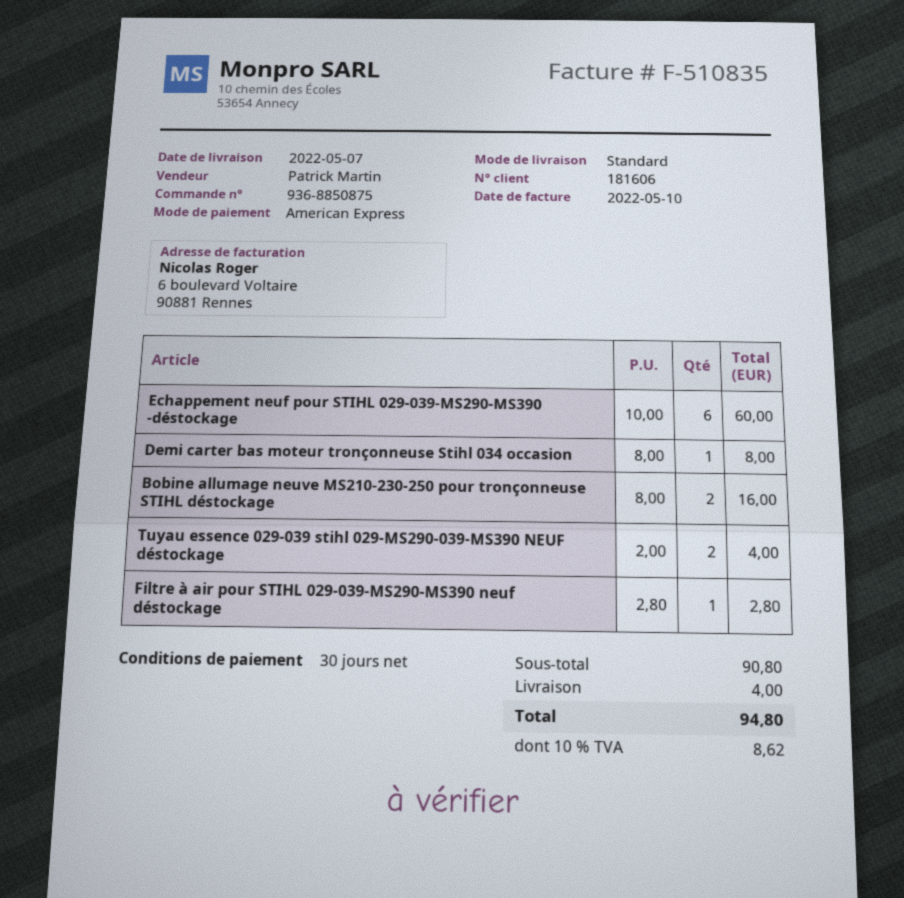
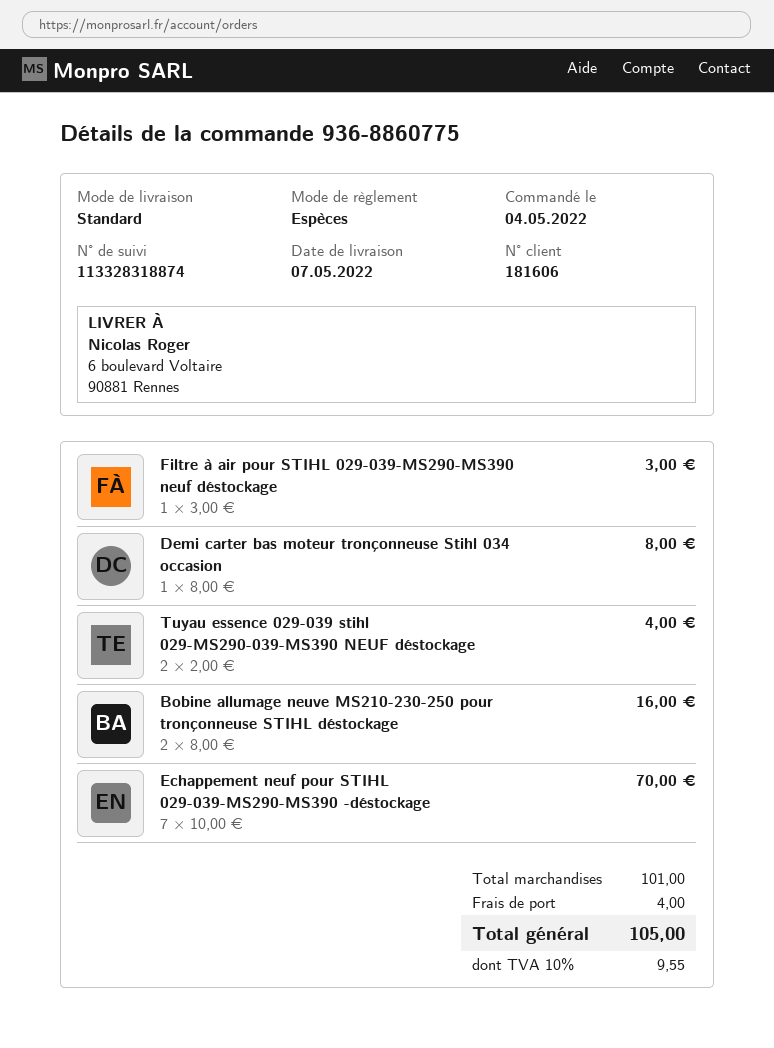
order number: 936-8850875 -> 936-8860775
payment method: American Express -> cash
Echappement neuf pour STIHL 029-039-MS290-MS390 -déstockage: 6 x 10.00 = 60.00 -> 7 x 10.00 = 70.00
Filtre à air pour STIHL 029-039-MS290-MS390 neuf déstockage: 1 x 2.80 = 2.80 -> 1 x 3.00 = 3.00
subtotal: 90.80 -> 101.00
tax: 10% = 8.62 -> 10% = 9.55
total: 94.80 -> 105.00

